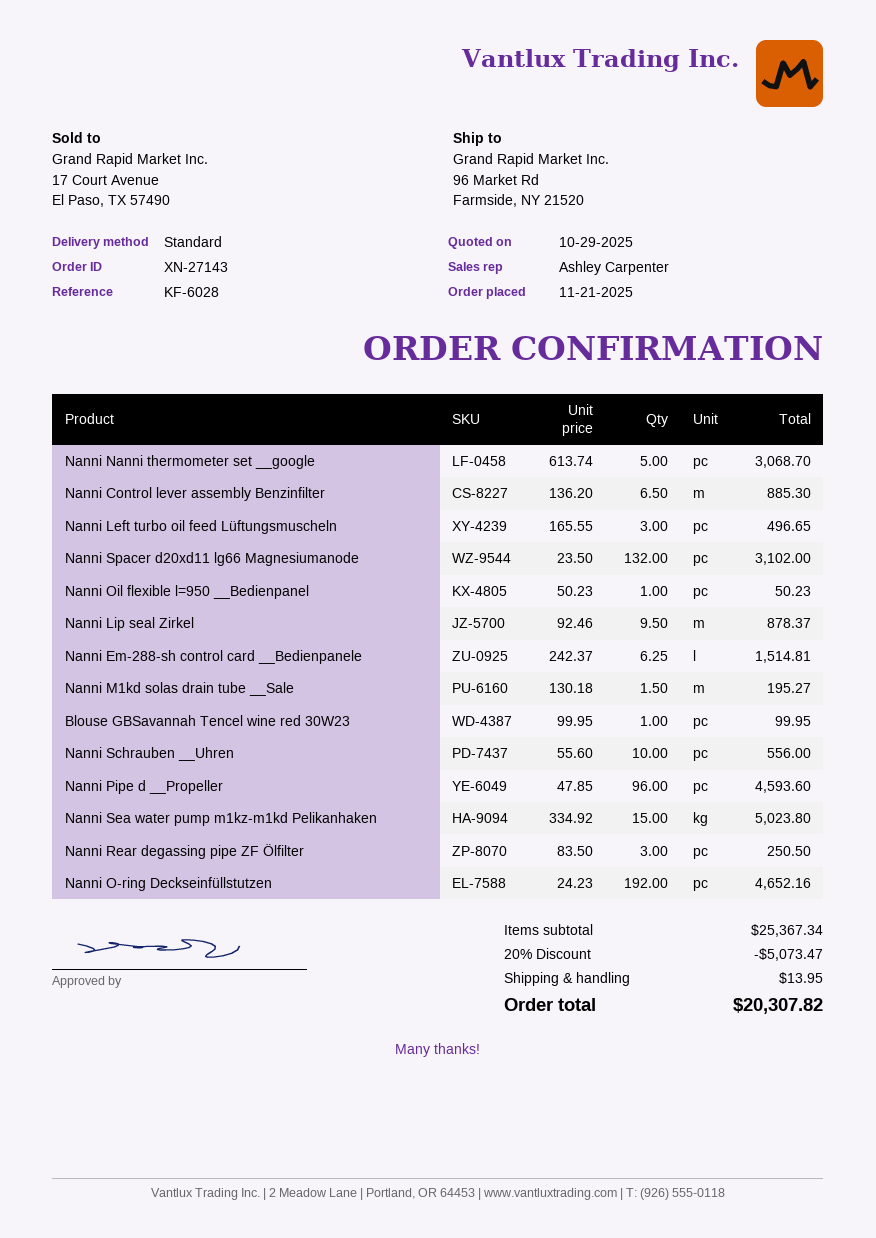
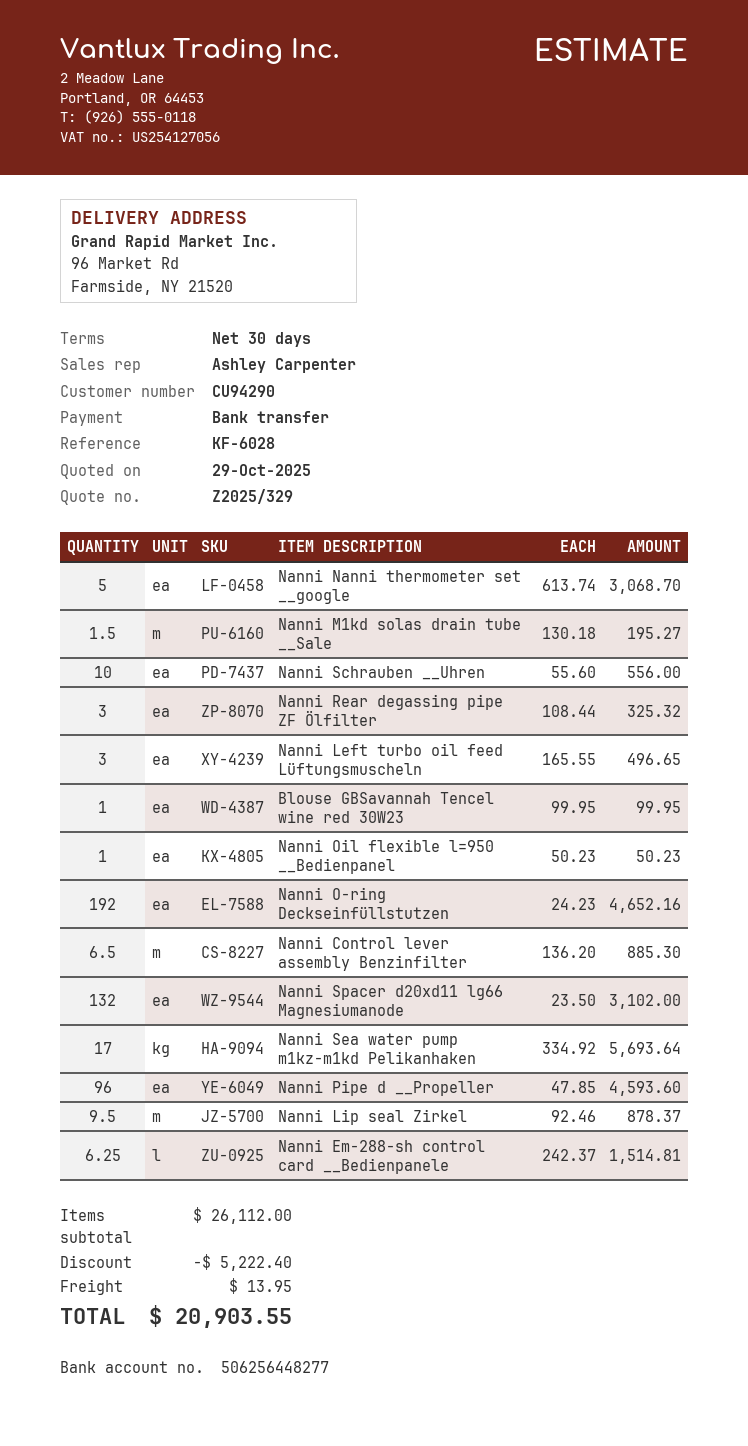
Nanni Sea water pump m1kz-m1kd Pelikanhaken: 15 x 334.92 = 5023.80 -> 17 x 334.92 = 5693.64
Nanni Rear degassing pipe ZF Ölfilter: 3 x 83.50 = 250.50 -> 3 x 108.44 = 325.32
subtotal: 25367.34 -> 26112.00
discount: 5073.47 -> 5222.40
total: 20307.82 -> 20903.55

